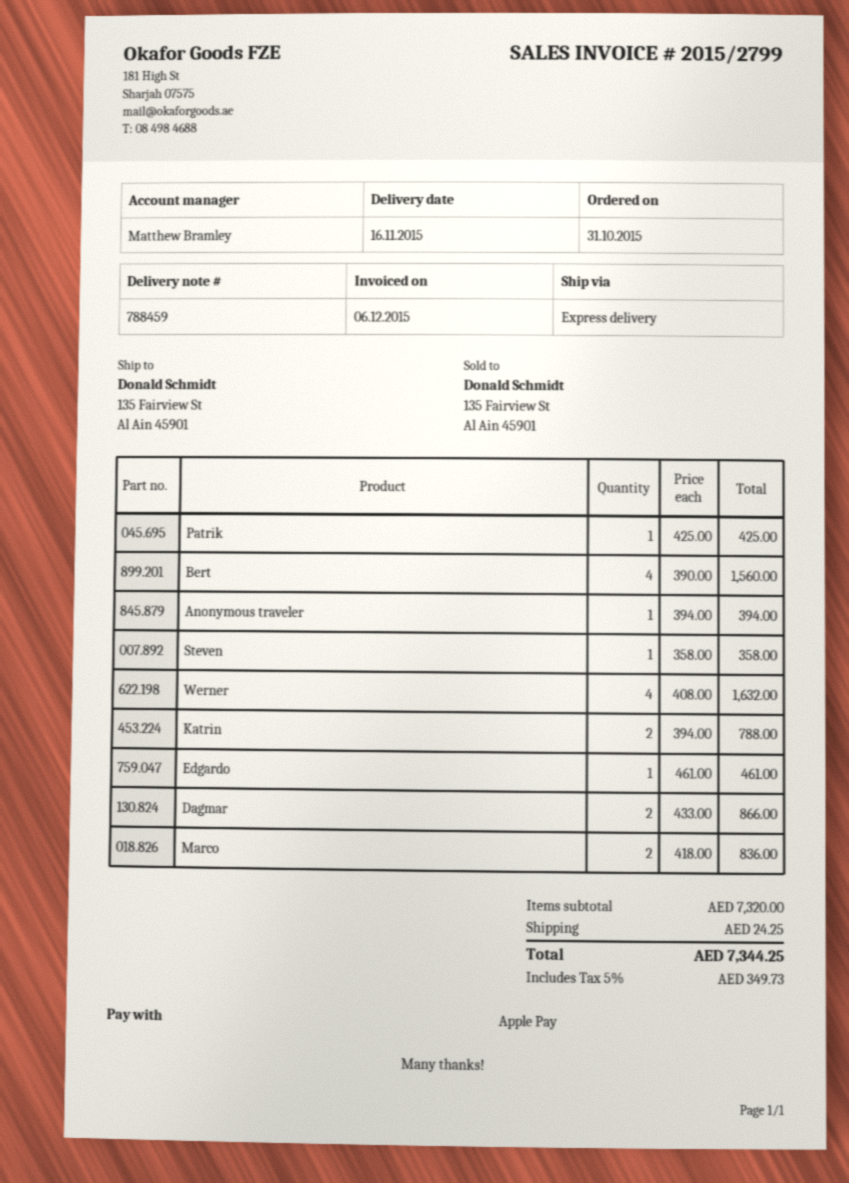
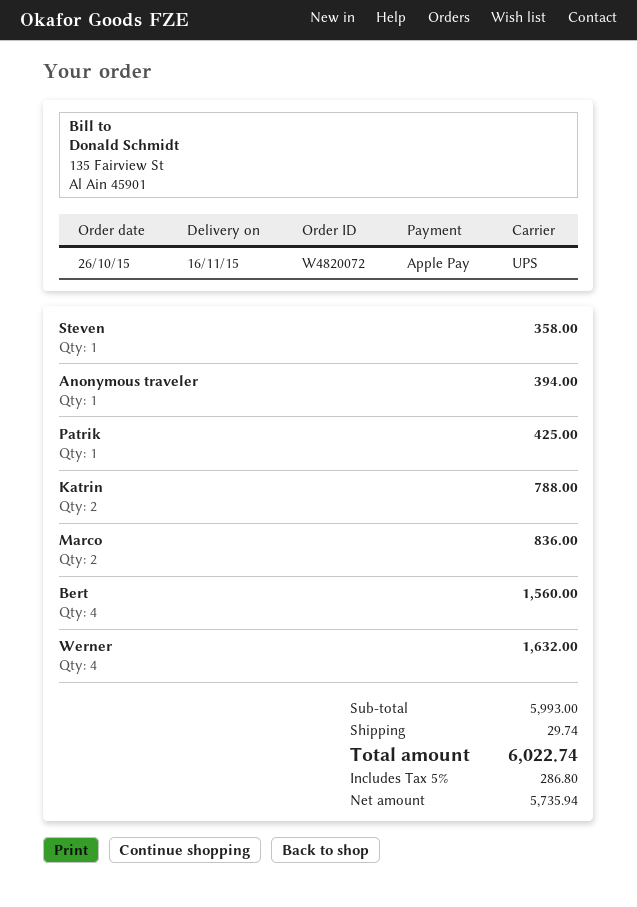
order date: 2015-10-31 -> 2015-10-26
shipping method: express -> UPS
Edgardo: 1 for 461.00 -> none
Dagmar: 2 for 866.00 -> none
subtotal: 7320.00 -> 5993.00
shipping: 24.25 -> 29.74
tax: 5% = 349.73 -> 5% = 286.80
total: 7344.25 -> 6022.74

